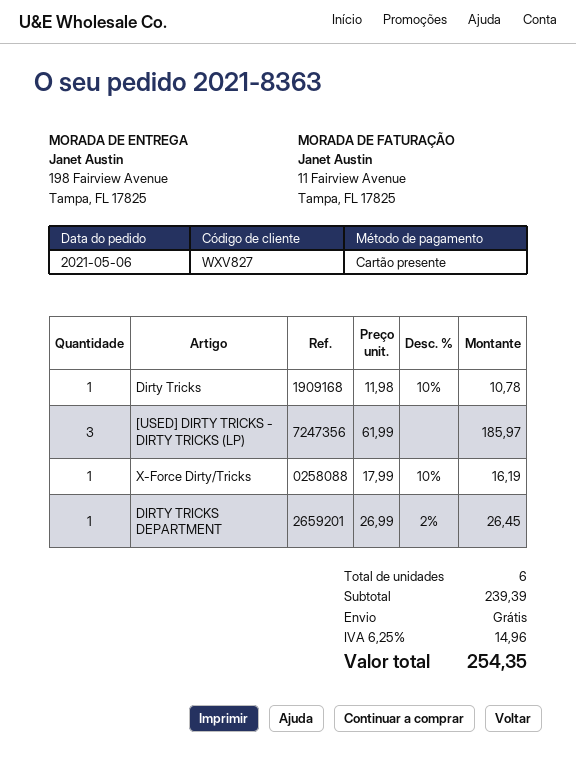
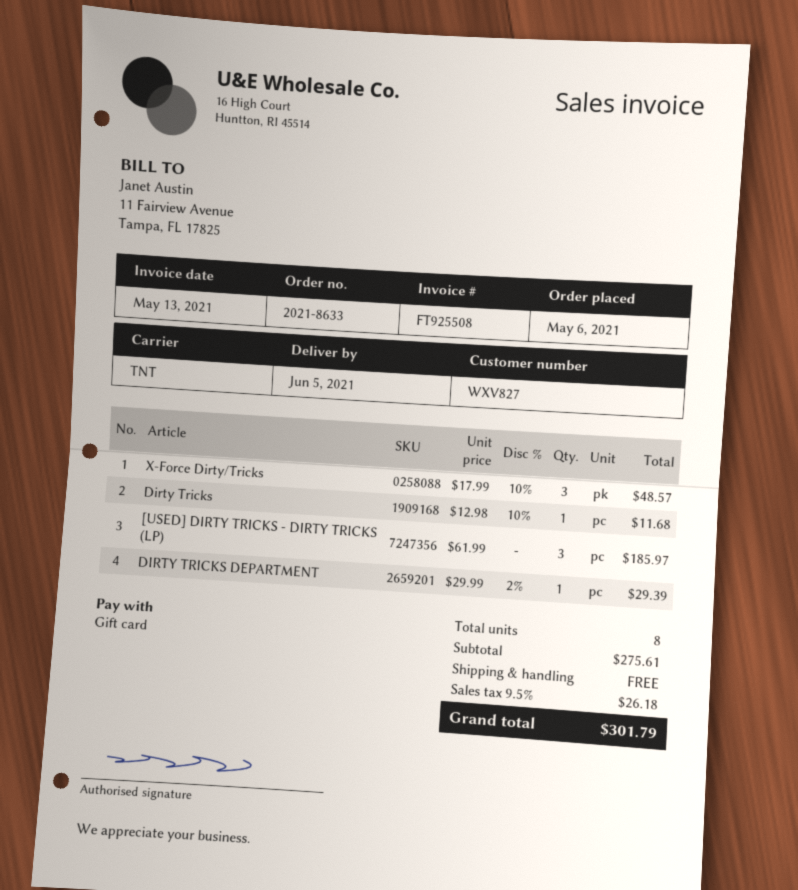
order number: 2021-8363 -> 2021-8633
Dirty Tricks: 1 x 11.98 - 10% = 10.78 -> 1 x 12.98 - 10% = 11.68
X-Force Dirty/Tricks: 1 x 17.99 - 10% = 16.19 -> 3 x 17.99 - 10% = 48.57
DIRTY TRICKS DEPARTMENT: 1 x 26.99 - 2% = 26.45 -> 1 x 29.99 - 2% = 29.39
total quantity: 6 -> 8
subtotal: 239.39 -> 275.61
tax: 6.25% = 14.96 -> 9.5% = 26.18
total: 254.35 -> 301.79

